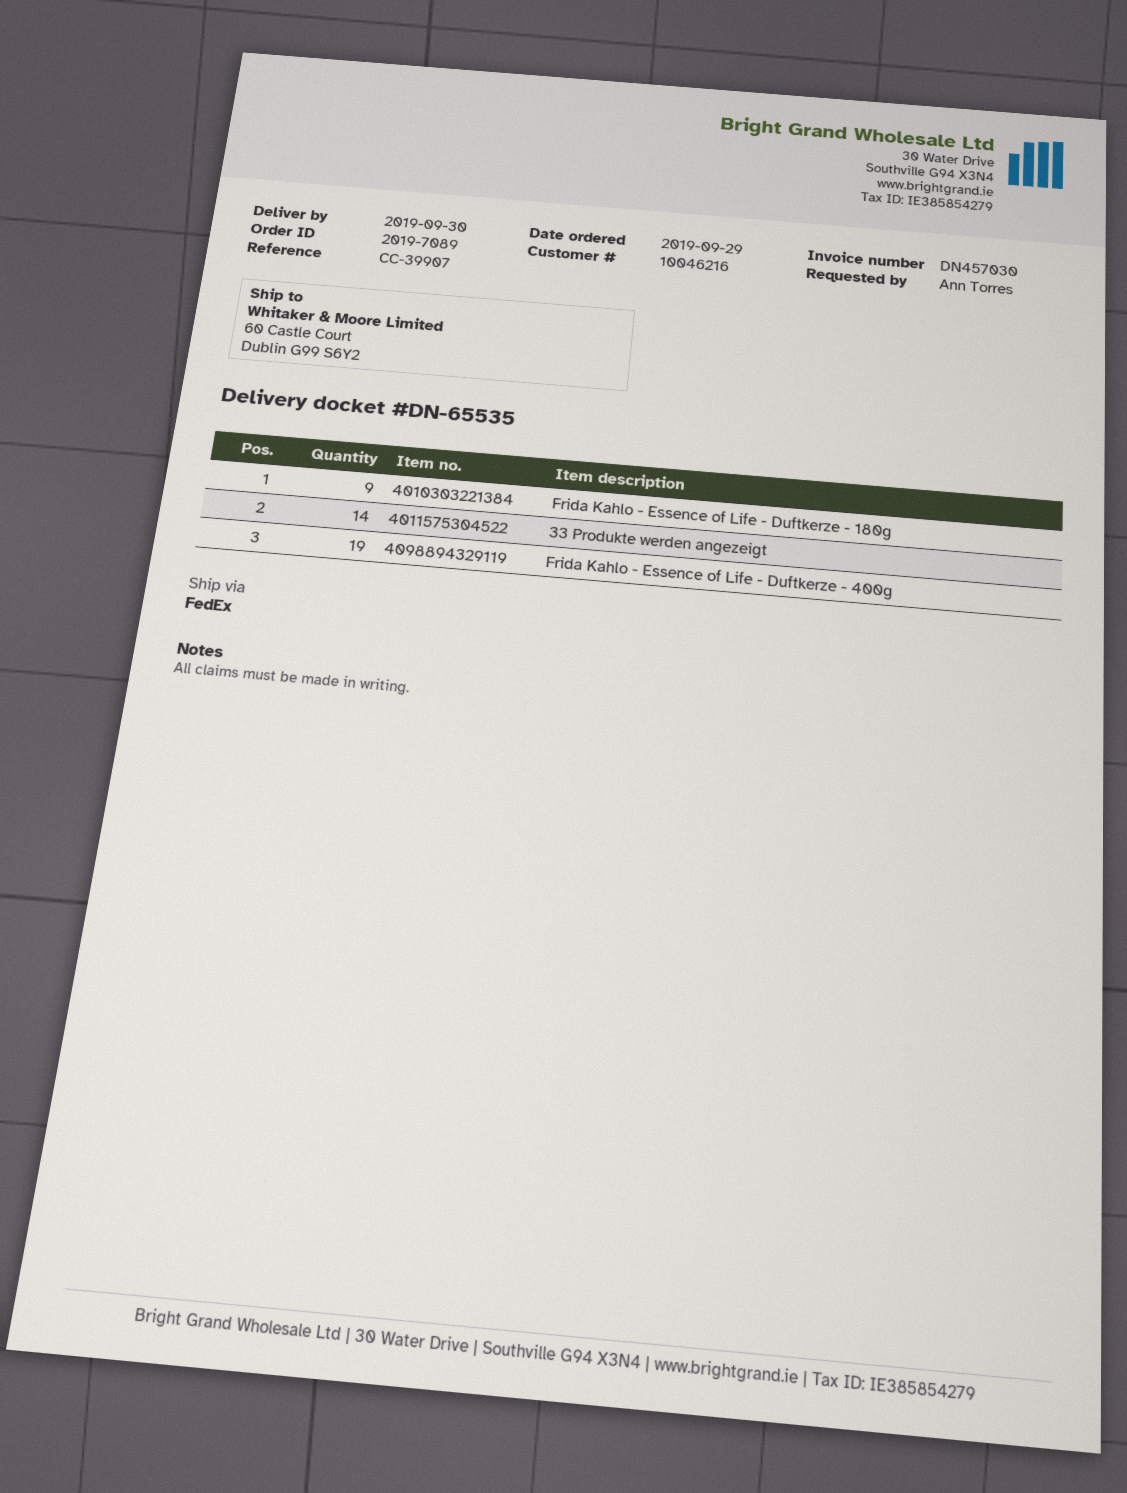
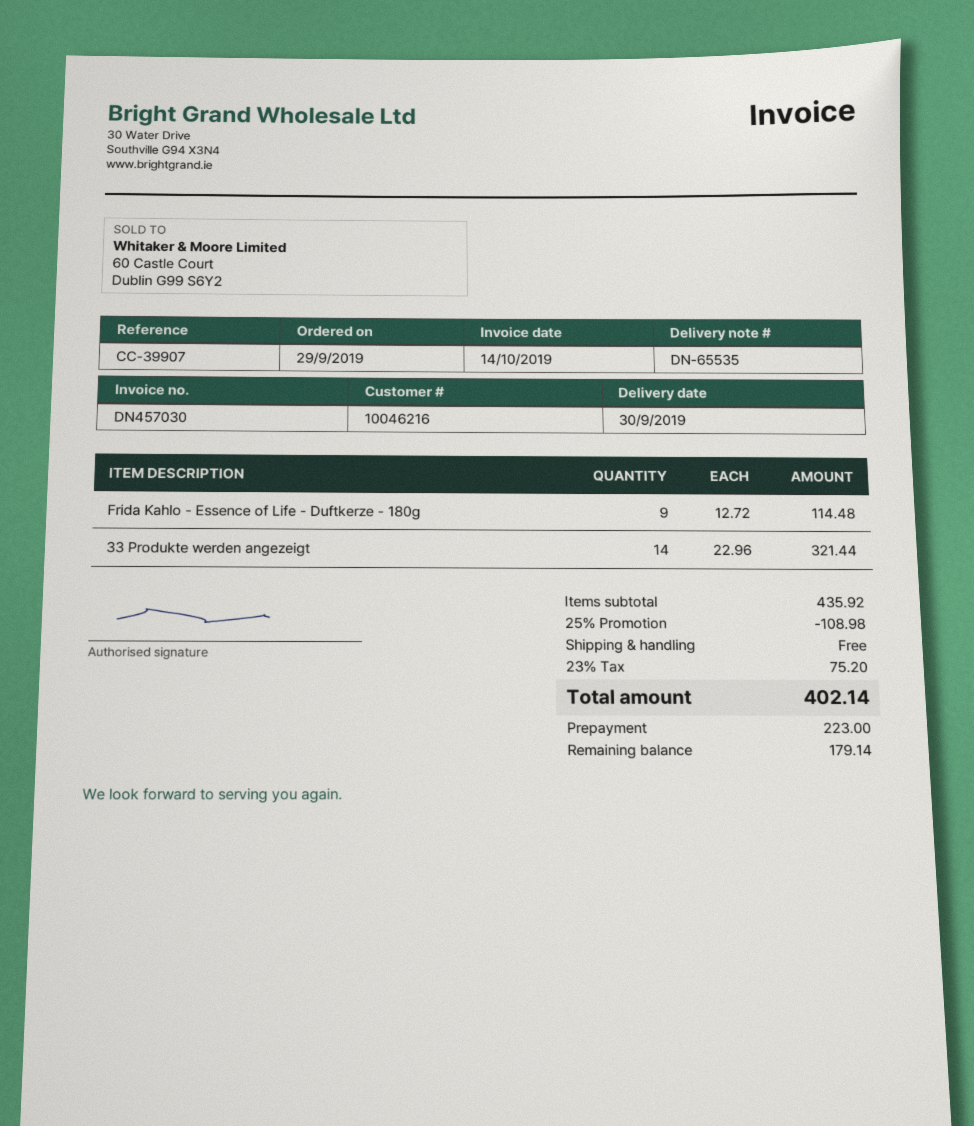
Frida Kahlo - Essence of Life - Duftkerze - 400g: 19 -> none

